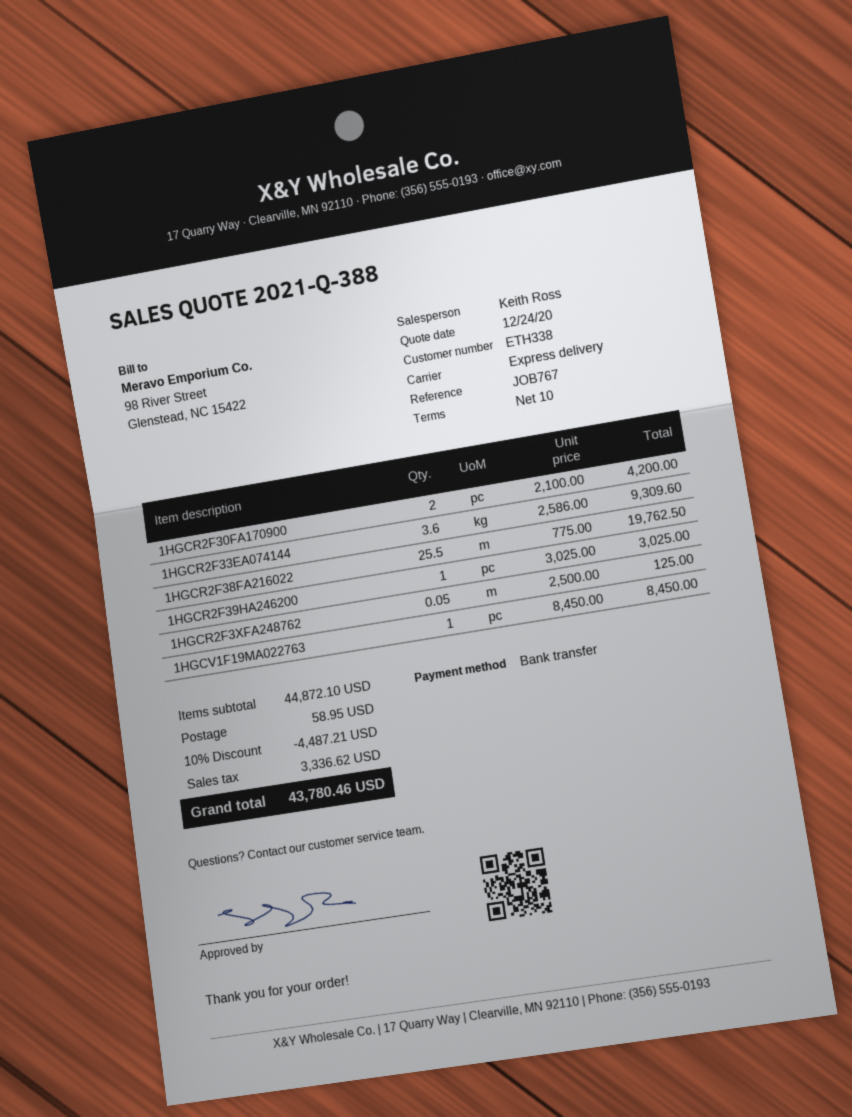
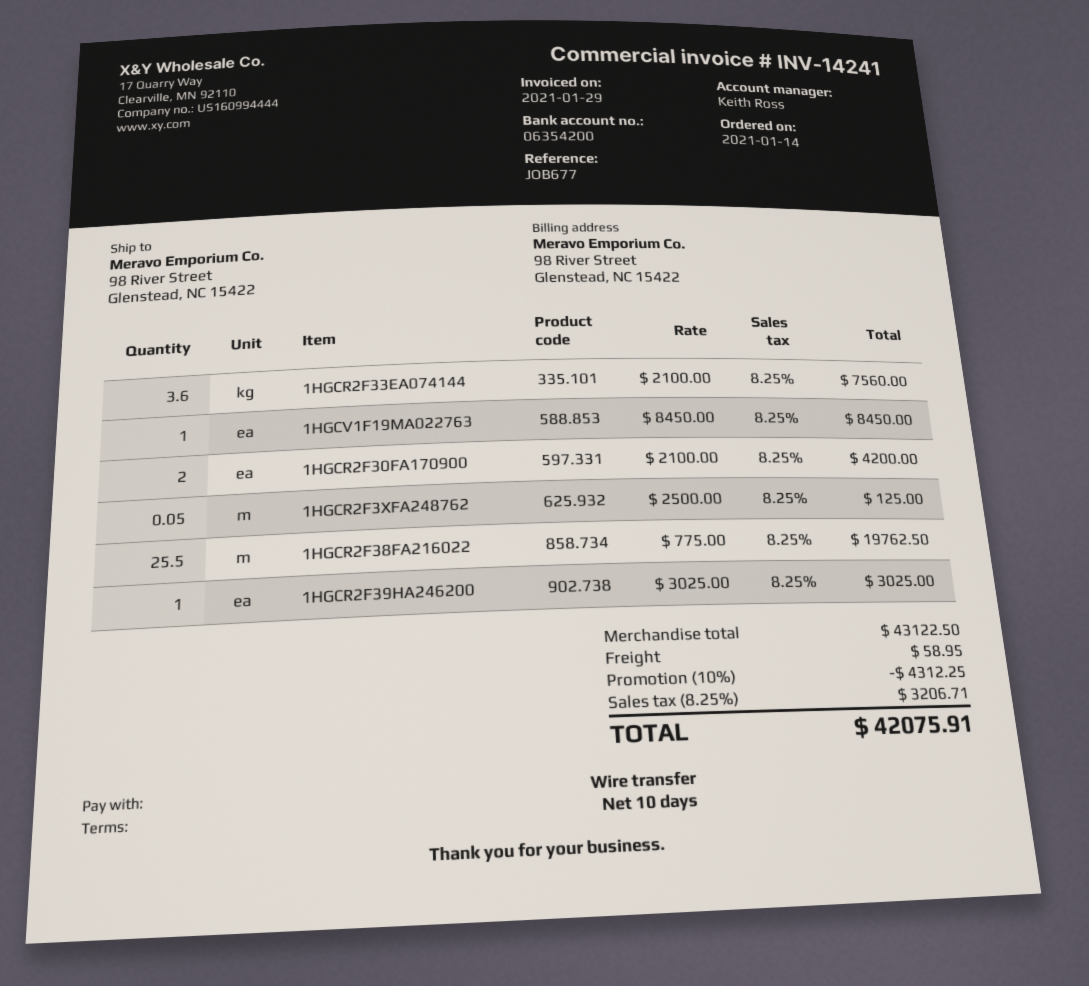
reference: JOB767 -> JOB677
1HGCR2F33EA074144: 3.6 x 2586.00 = 9309.60 -> 3.6 x 2100.00 = 7560.00
subtotal: 44872.10 -> 43122.50
discount: 10% = 4487.21 -> 10% = 4312.25
tax: 3336.62 -> 3206.71
total: 43780.46 -> 42075.91

